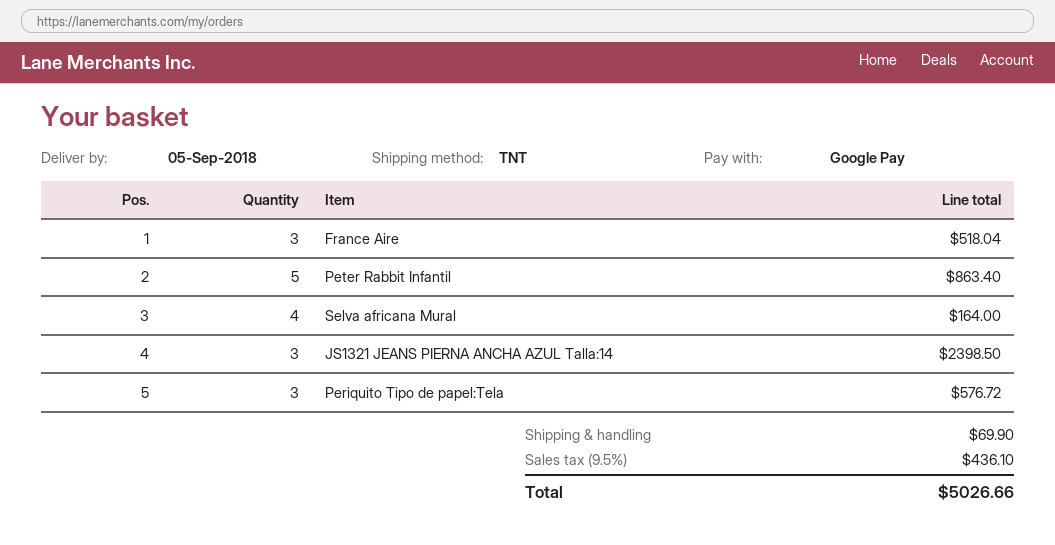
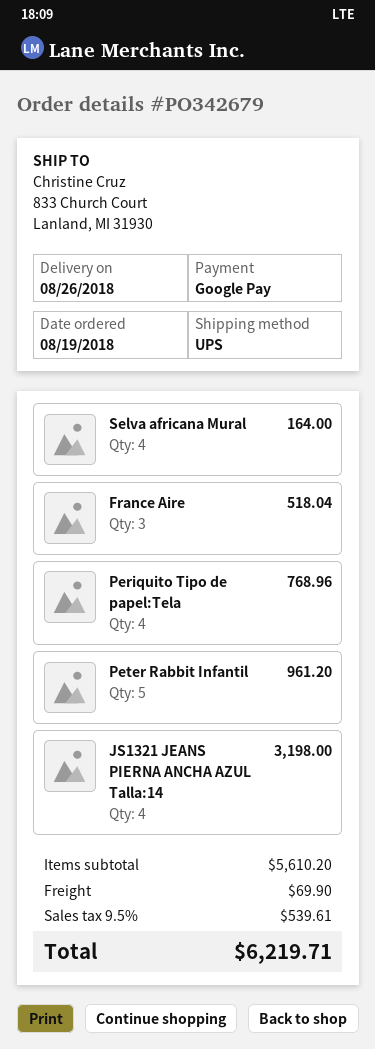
delivery date: 2018-09-05 -> 2018-08-26
shipping method: TNT -> UPS
Peter Rabbit Infantil: 5 for 863.40 -> 5 for 961.20
JS1321 JEANS PIERNA ANCHA AZUL Talla:14: 3 for 2398.50 -> 4 for 3198.00
Periquito Tipo de papel:Tela: 3 for 576.72 -> 4 for 768.96
tax: 9.5% = 436.10 -> 9.5% = 539.61
total: 5026.66 -> 6219.71

